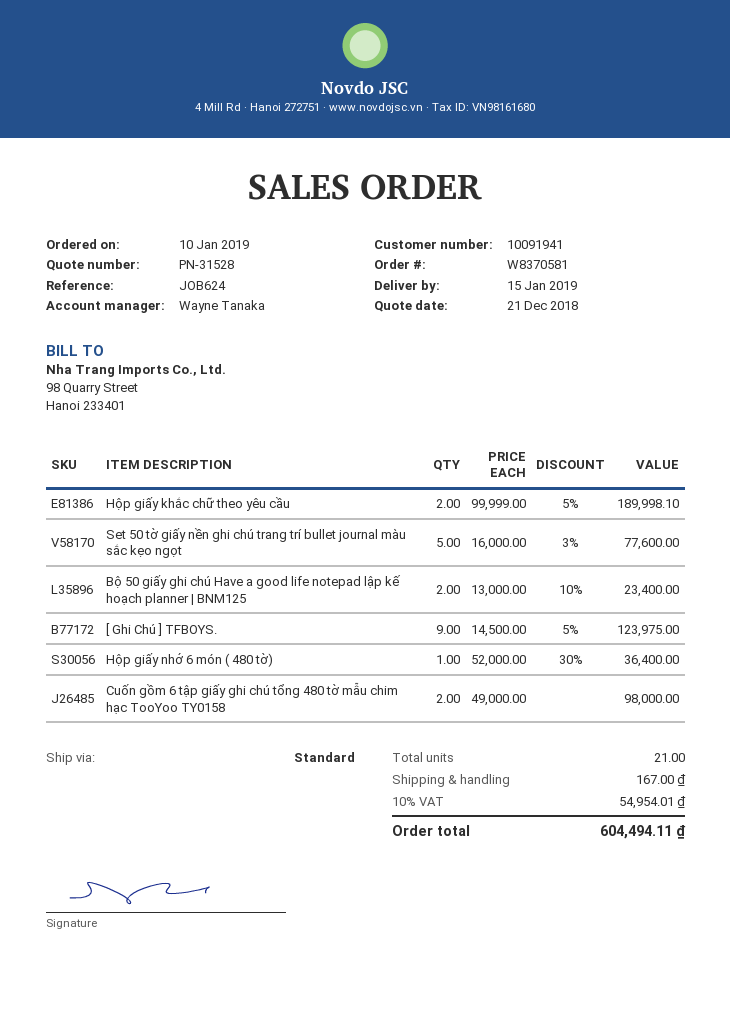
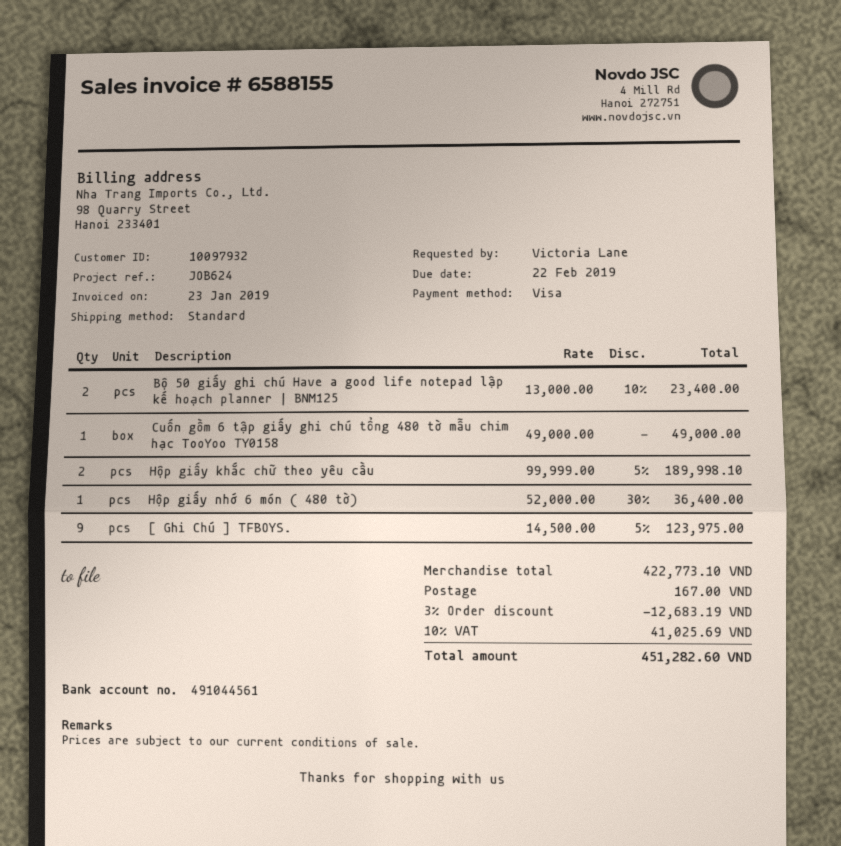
customer number: 10091941 -> 10097932
Set 50 tờ giấy nền ghi chú trang trí bullet journal màu sắc kẹo ngọt: 5 x 16000.00 - 3% = 77600.00 -> none
Cuốn gồm 6 tập giấy ghi chú tổng 480 tờ mẫu chim hạc TooYoo TY0158: 2 x 49000.00 = 98000.00 -> 1 x 49000.00 = 49000.00
discount: none -> 3% = 12683.19
tax: 10% = 54954.01 -> 10% = 41025.69
total: 604494.11 -> 451282.60

